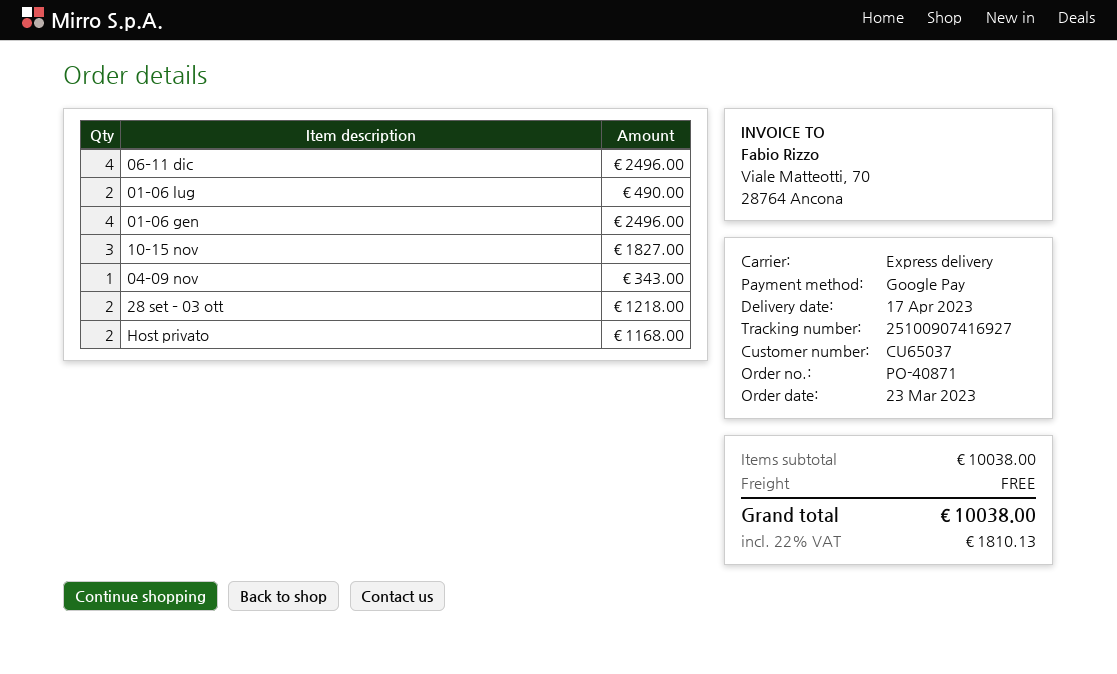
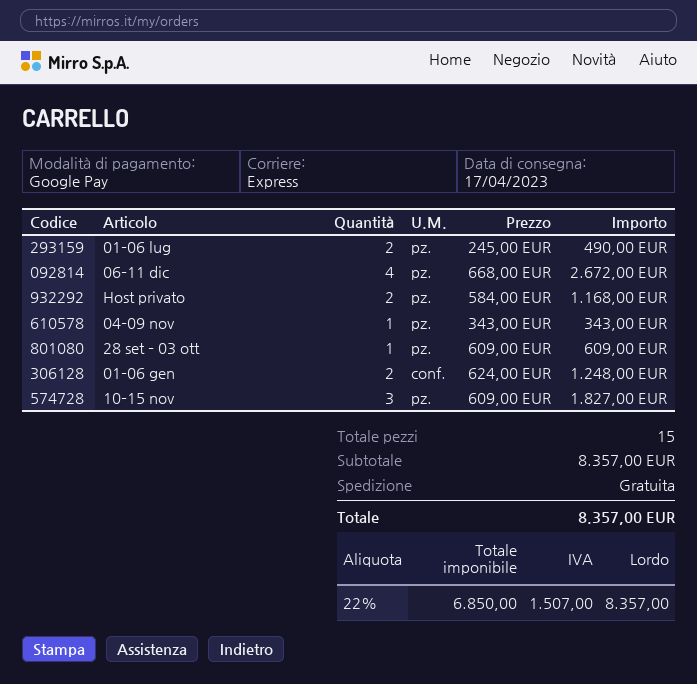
06–11 dic: 4 for 2496.00 -> 4 for 2672.00
01–06 gen: 4 for 2496.00 -> 2 for 1248.00
28 set – 03 ott: 2 for 1218.00 -> 1 for 609.00
subtotal: 10038.00 -> 8357.00
tax: 22% = 1810.13 -> 22% = 1507.00
total: 10038.00 -> 8357.00

